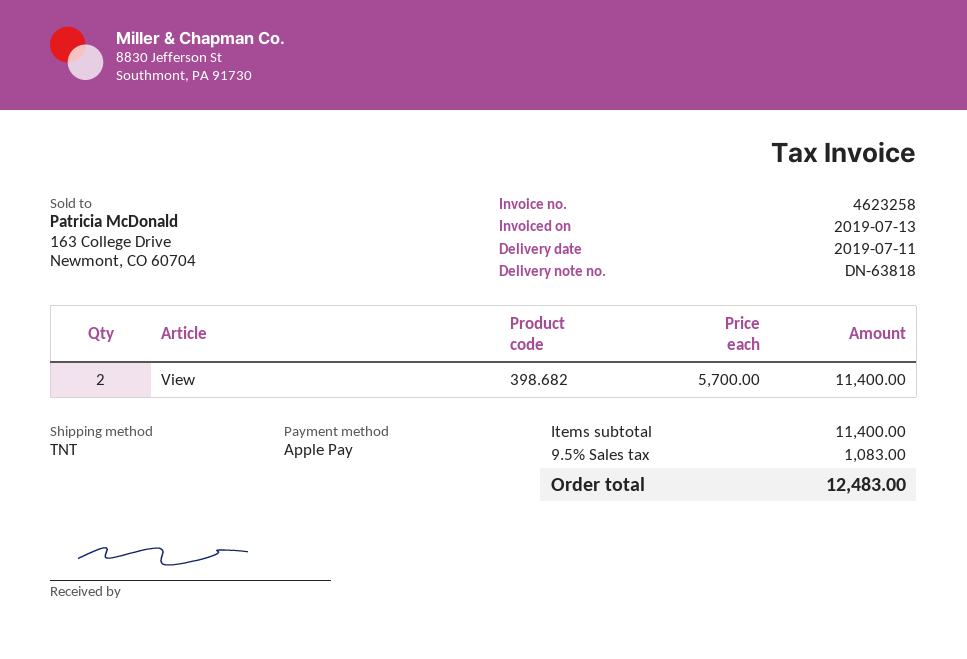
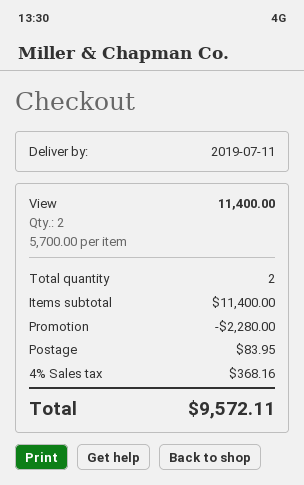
discount: none -> 2280.00
shipping: none -> 83.95
tax: 9.5% = 1083.00 -> 4% = 368.16
total: 12483.00 -> 9572.11

